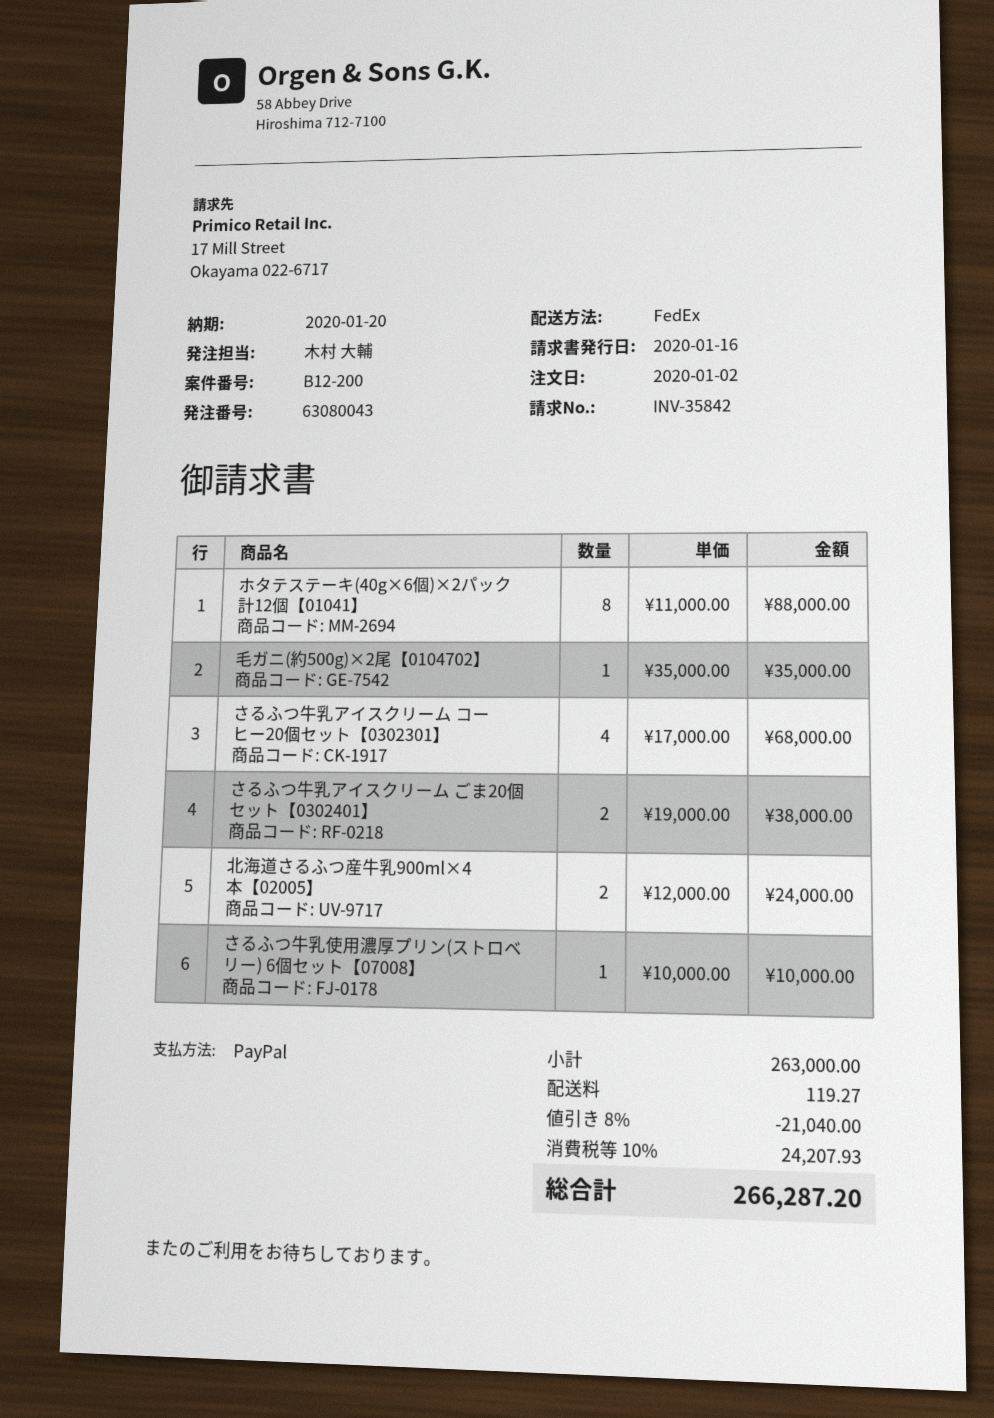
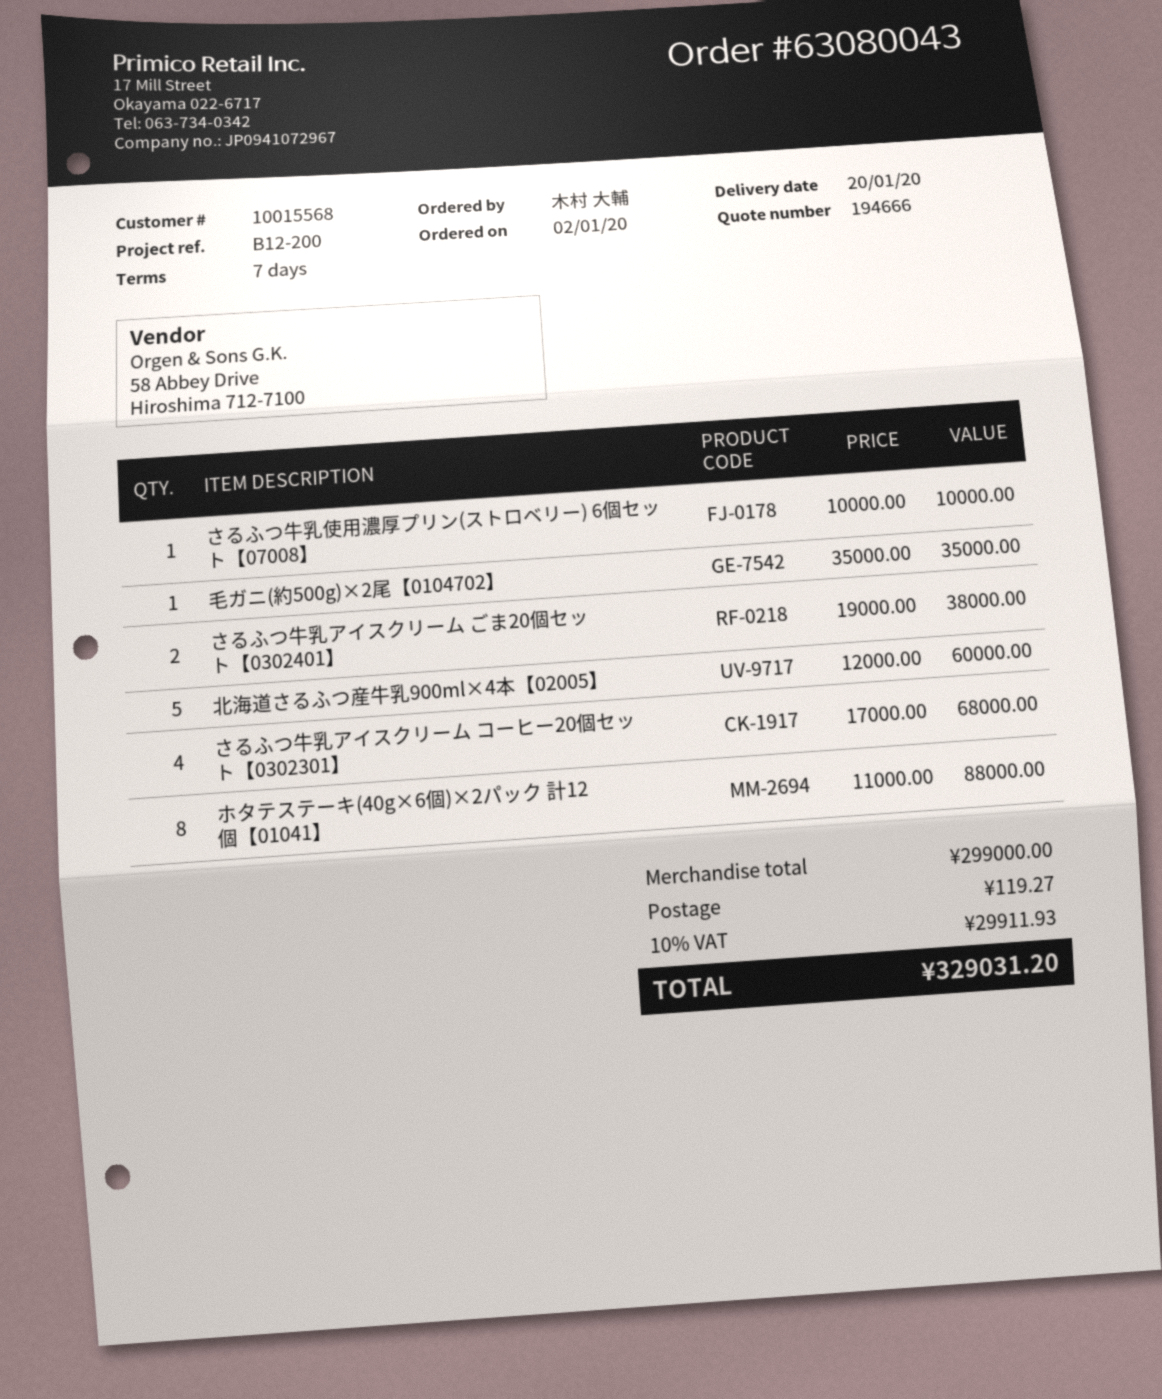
北海道さるふつ産牛乳900ml×4本【02005】: 2 x 12000.00 = 24000.00 -> 5 x 12000.00 = 60000.00
subtotal: 263000.00 -> 299000.00
discount: 8% = 21040.00 -> none
tax: 10% = 24207.93 -> 10% = 29911.93
total: 266287.20 -> 329031.20

